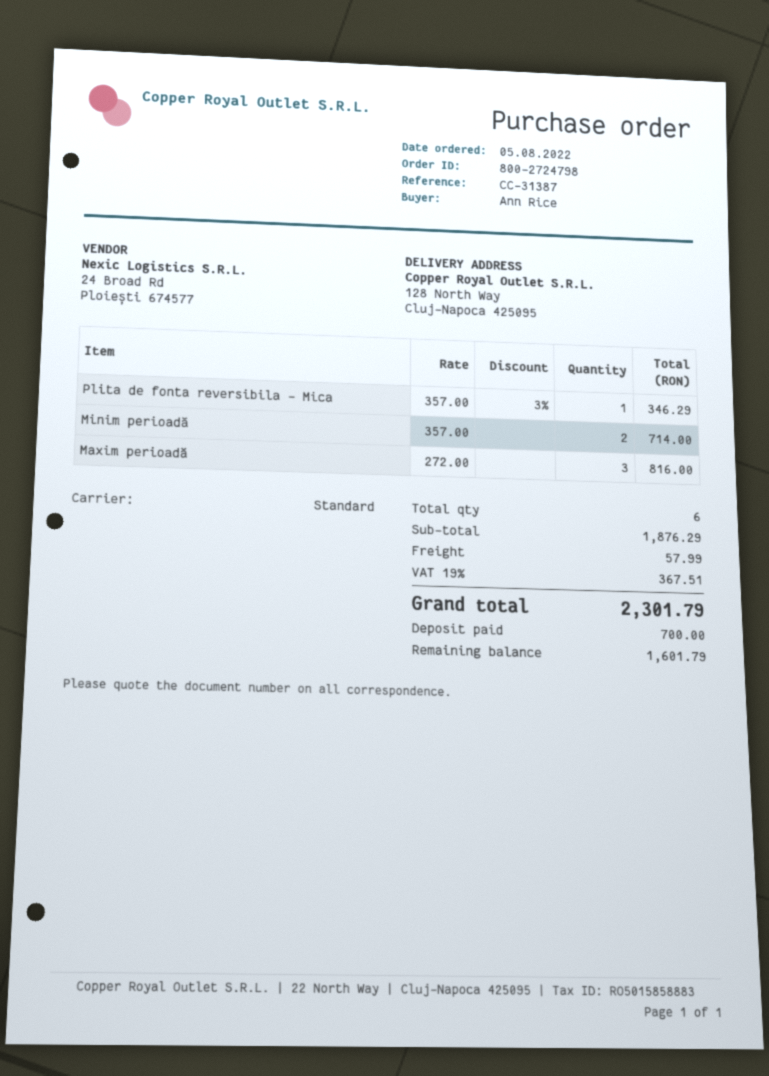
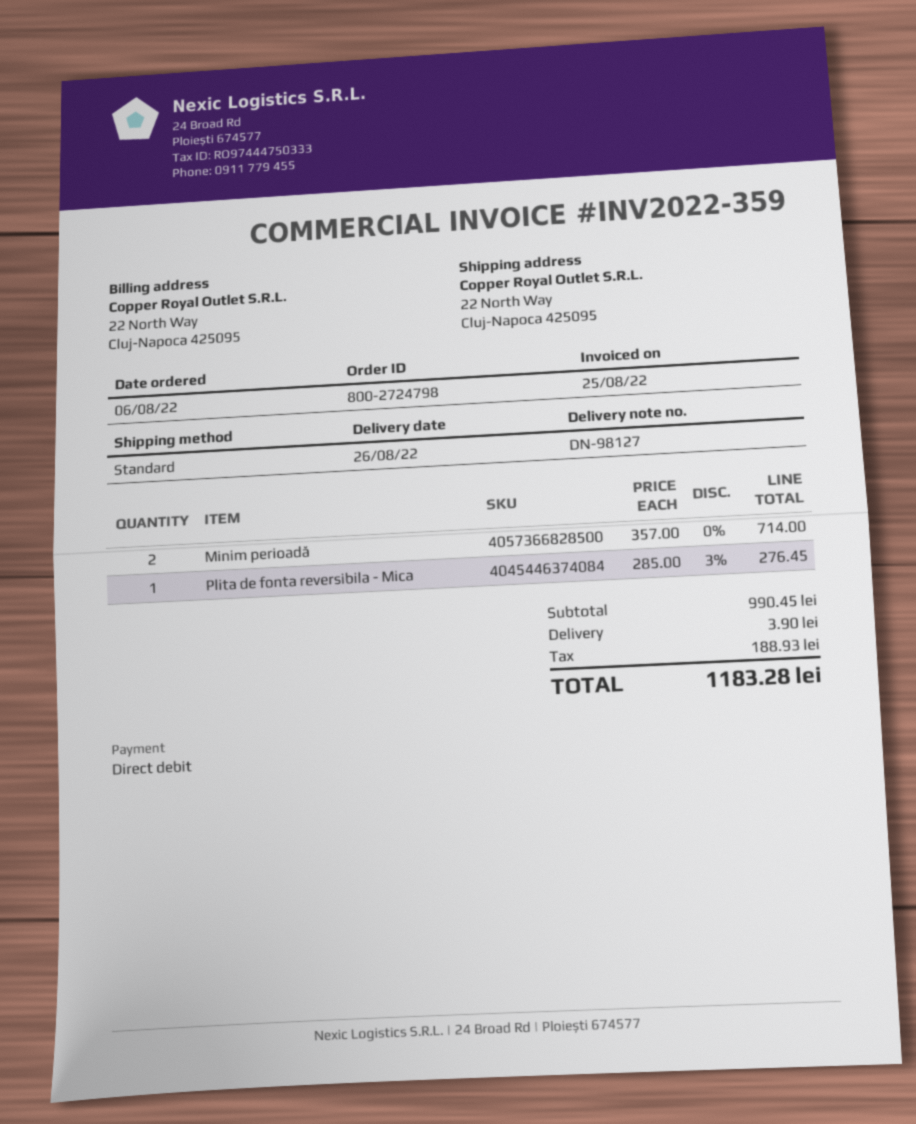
order date: 2022-08-05 -> 2022-08-06
ship to: 128 North Way, Cluj-Napoca 425095 -> 22 North Way, Cluj-Napoca 425095
Plita de fonta reversibila - Mica: 1 x 357.00 - 3% = 346.29 -> 1 x 285.00 - 3% = 276.45
Maxim perioadă: 3 x 272.00 = 816.00 -> none
subtotal: 1876.29 -> 990.45
shipping: 57.99 -> 3.90
tax: 367.51 -> 188.93
total: 2301.79 -> 1183.28

